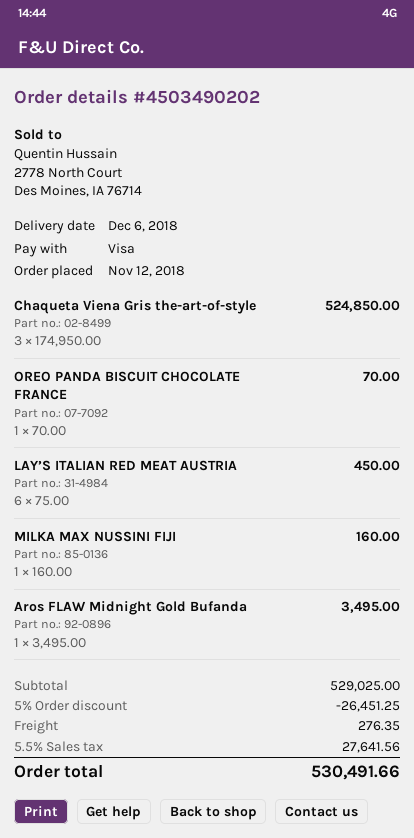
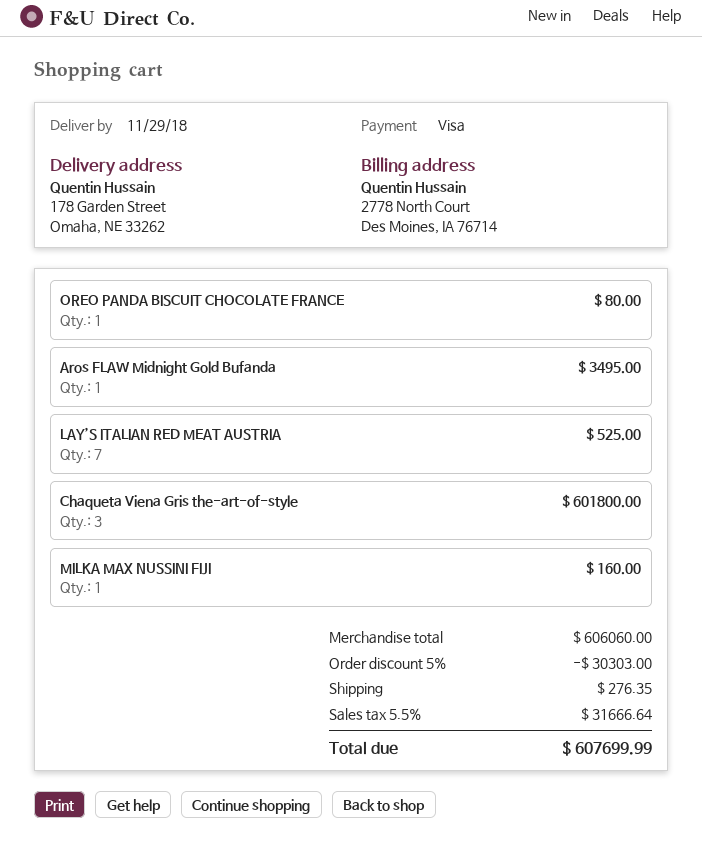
delivery date: 2018-12-06 -> 2018-11-29
Chaqueta Viena Gris the-art-of-style: 3 for 524850.00 -> 3 for 601800.00
OREO PANDA BISCUIT CHOCOLATE FRANCE: 1 for 70.00 -> 1 for 80.00
LAY’S ITALIAN RED MEAT AUSTRIA: 6 for 450.00 -> 7 for 525.00
subtotal: 529025.00 -> 606060.00
discount: 5% = 26451.25 -> 5% = 30303.00
tax: 5.5% = 27641.56 -> 5.5% = 31666.64
total: 530491.66 -> 607699.99

